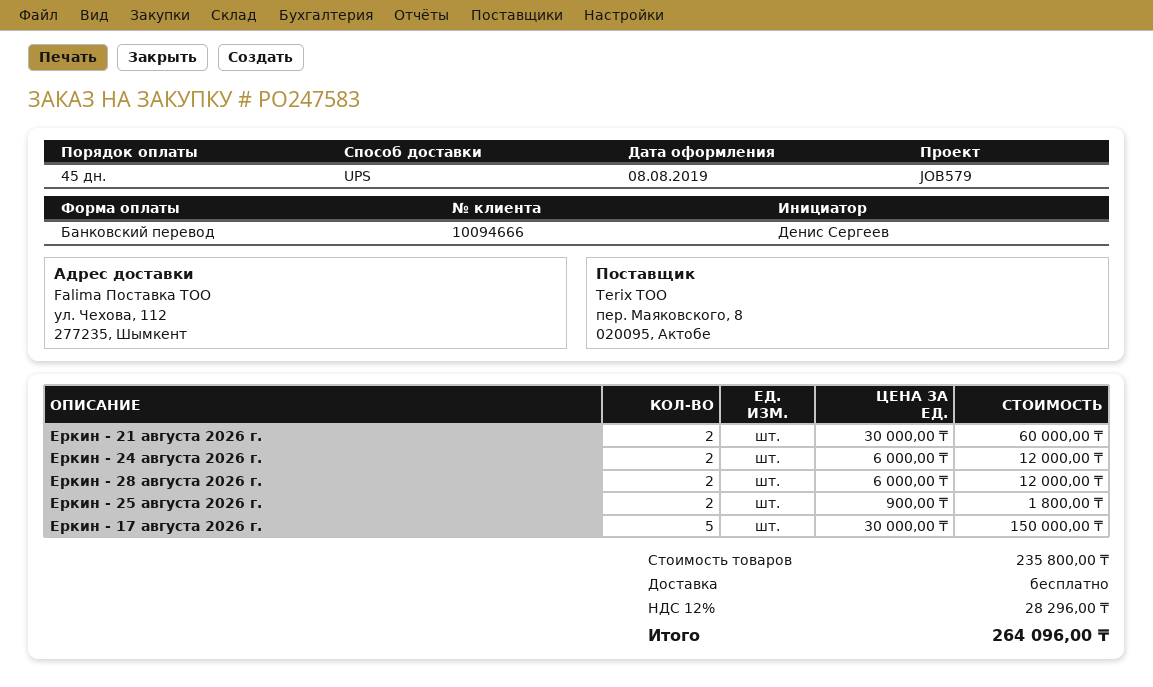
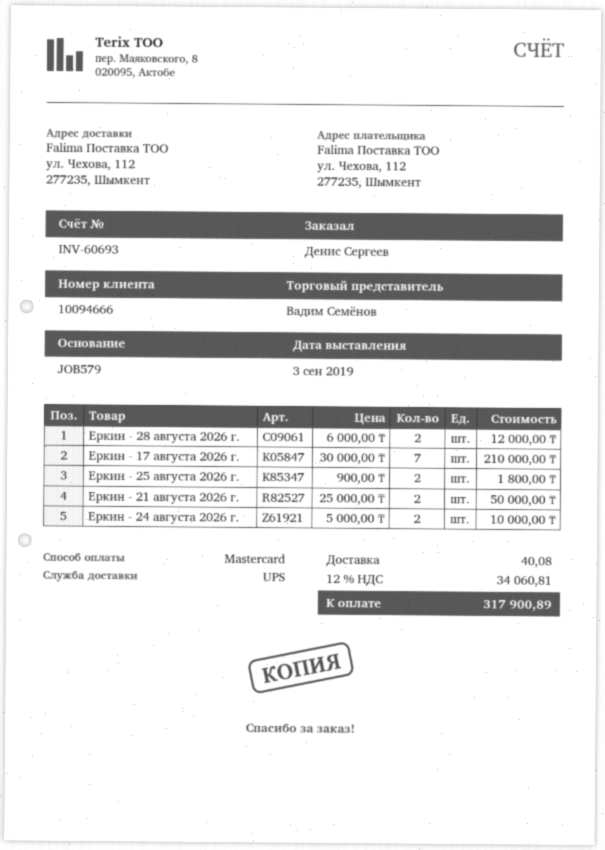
payment method: bank transfer -> Mastercard
Еркин - 21 августа 2026 г.: 2 x 30000.00 = 60000.00 -> 2 x 25000.00 = 50000.00
Еркин - 24 августа 2026 г.: 2 x 6000.00 = 12000.00 -> 2 x 5000.00 = 10000.00
Еркин - 17 августа 2026 г.: 5 x 30000.00 = 150000.00 -> 7 x 30000.00 = 210000.00
shipping: 0.00 -> 40.08
tax: 12% = 28296.00 -> 12% = 34060.81
total: 264096.00 -> 317900.89

